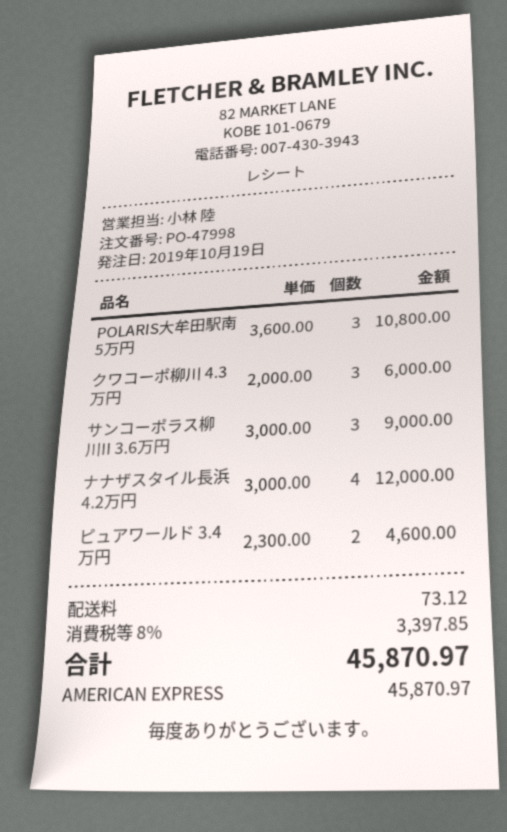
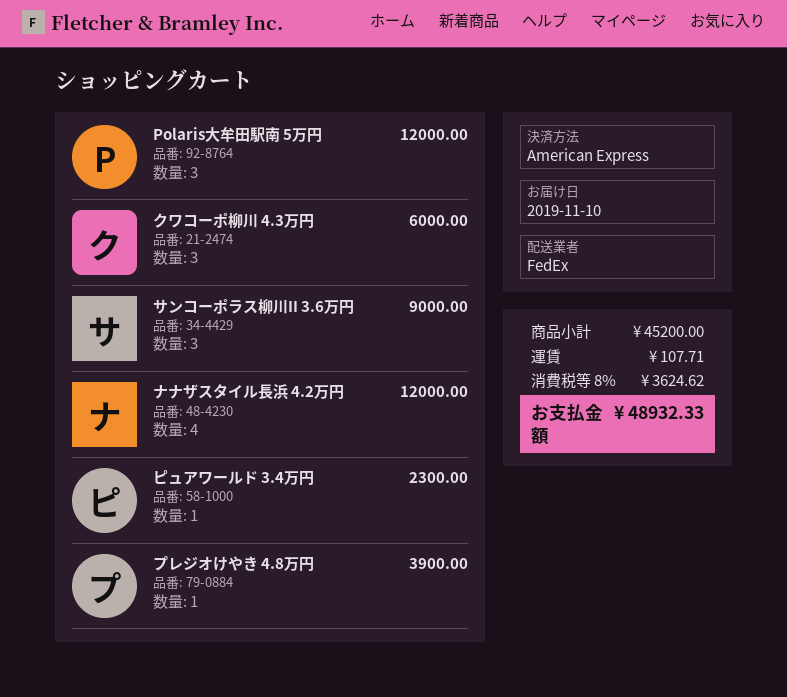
POLARIS大牟田駅南 5万円: 3 for 10800.00 -> 3 for 12000.00
ピュアワールド 3.4万円: 2 for 4600.00 -> 1 for 2300.00
プレジオけやき 4.8万円: none -> 1 for 3900.00
shipping: 73.12 -> 107.71
tax: 8% = 3397.85 -> 8% = 3624.62
total: 45870.97 -> 48932.33

